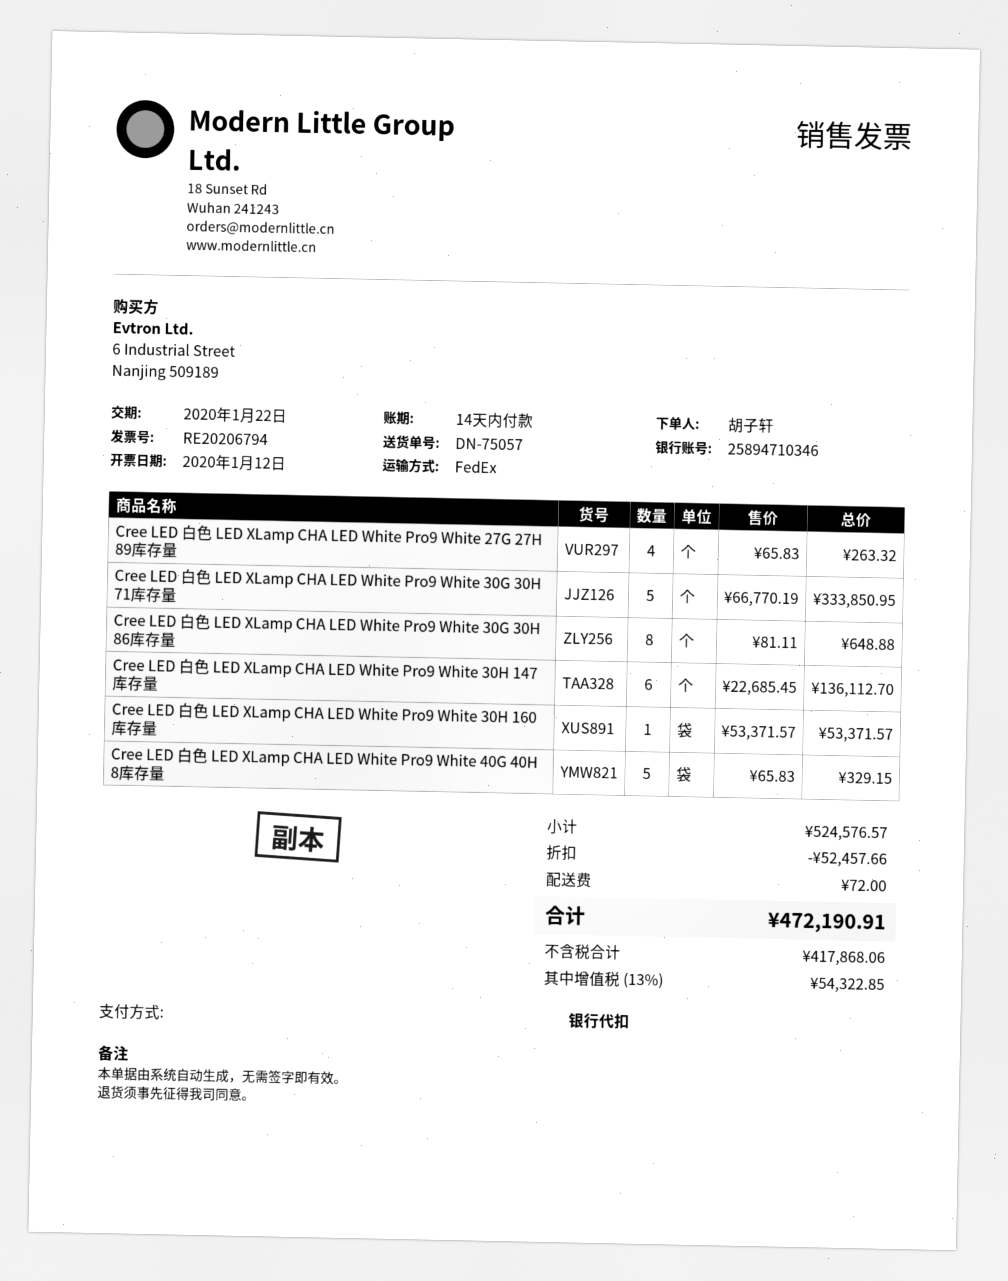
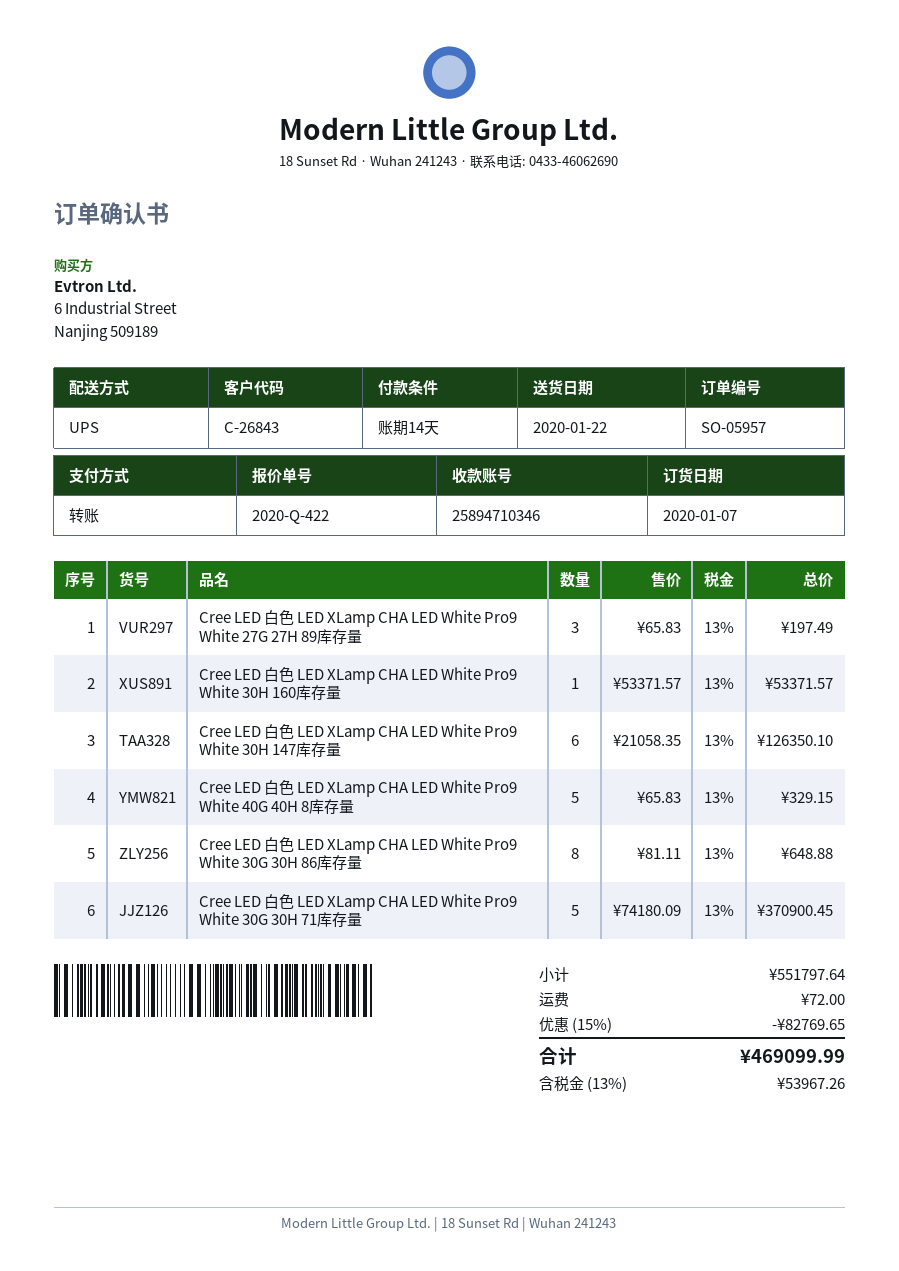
payment method: direct debit -> bank transfer
shipping method: FedEx -> UPS
Cree LED 白色 LED XLamp CHA LED White Pro9 White 27G 27H 89库存量: 4 x 65.83 = 263.32 -> 3 x 65.83 = 197.49
Cree LED 白色 LED XLamp CHA LED White Pro9 White 30G 30H 71库存量: 5 x 66770.19 = 333850.95 -> 5 x 74180.09 = 370900.45
Cree LED 白色 LED XLamp CHA LED White Pro9 White 30H 147库存量: 6 x 22685.45 = 136112.70 -> 6 x 21058.35 = 126350.10
subtotal: 524576.57 -> 551797.64
discount: 52457.66 -> 82769.65
tax: 13% = 54322.85 -> 13% = 53967.26
total: 472190.91 -> 469099.99

